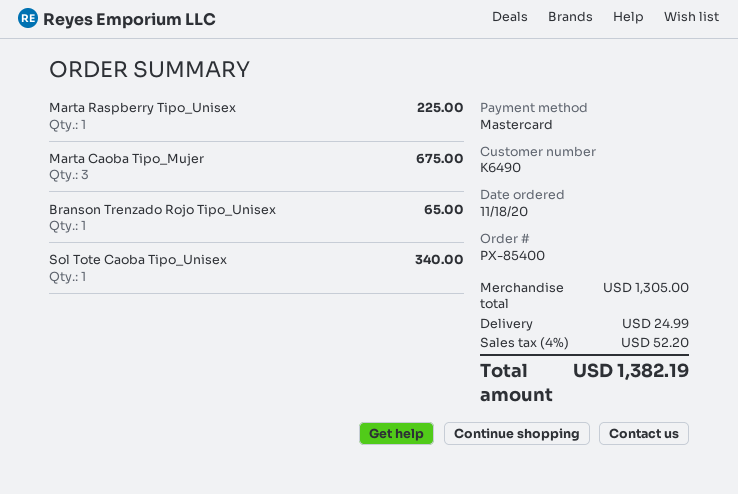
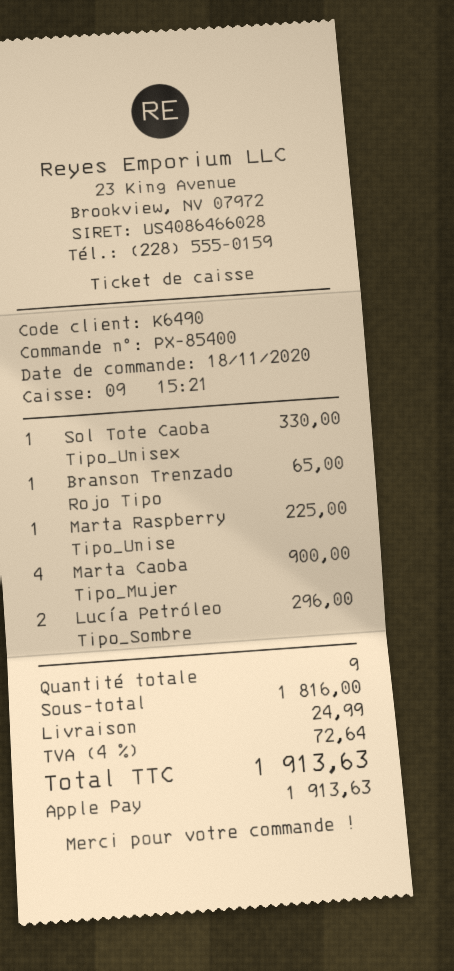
payment method: Mastercard -> Apple Pay
Marta Caoba Tipo_Mujer: 3 for 675.00 -> 4 for 900.00
Sol Tote Caoba Tipo_Unisex: 1 for 340.00 -> 1 for 330.00
Lucía Petróleo Tipo_Sombre: none -> 2 for 296.00
subtotal: 1305.00 -> 1816.00
tax: 4% = 52.20 -> 4% = 72.64
total: 1382.19 -> 1913.63

